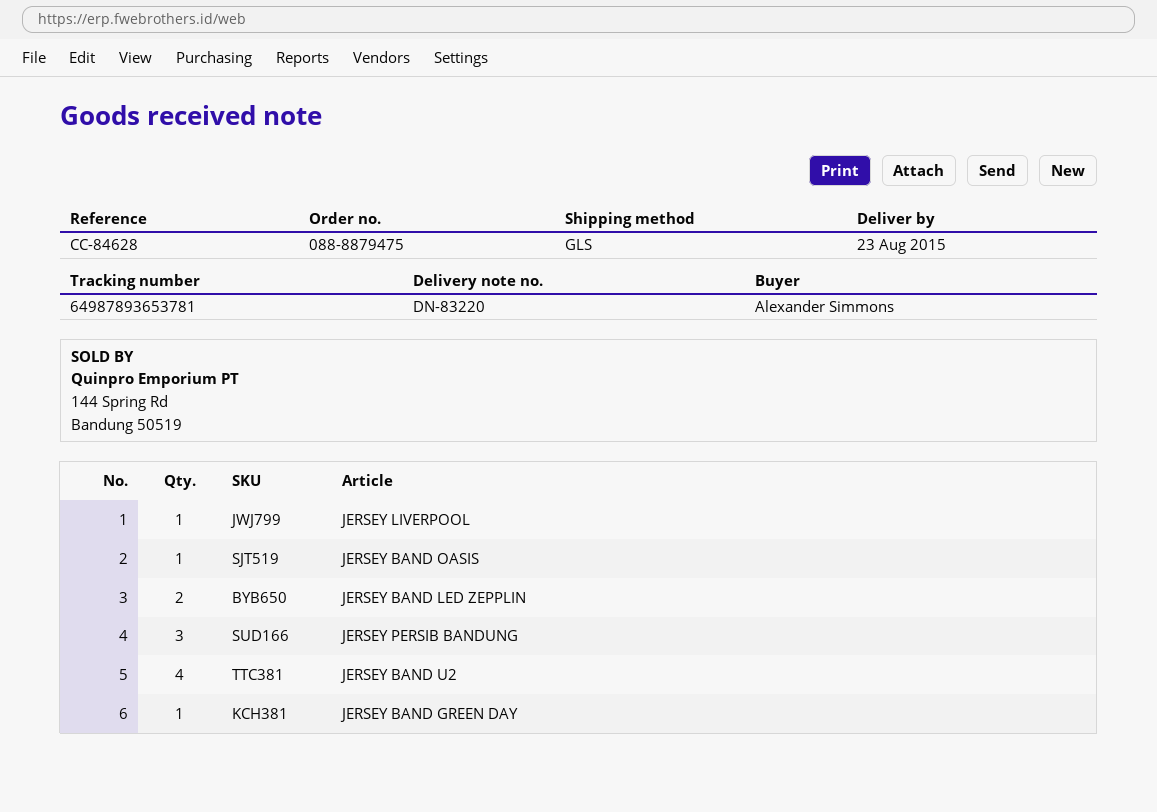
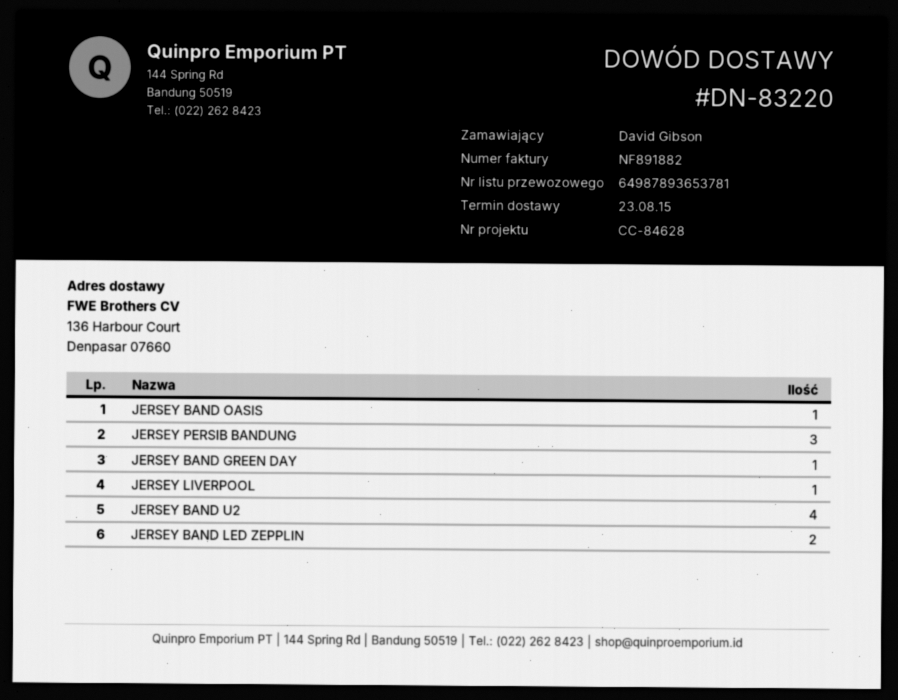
ordered by: Alexander Simmons -> David Gibson

